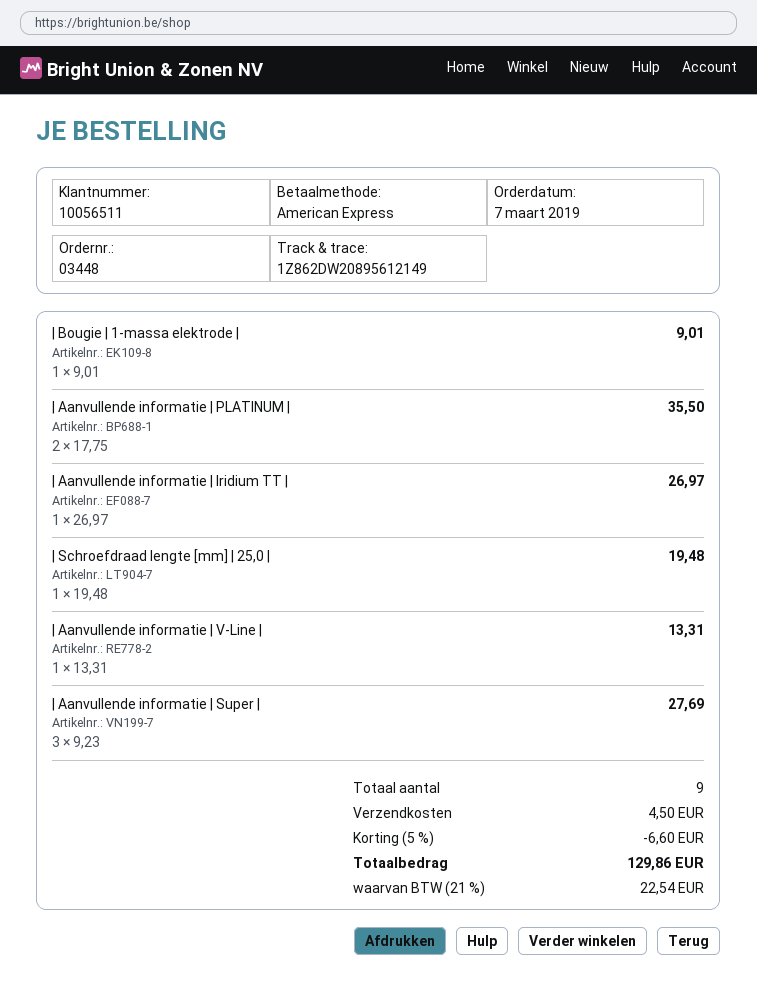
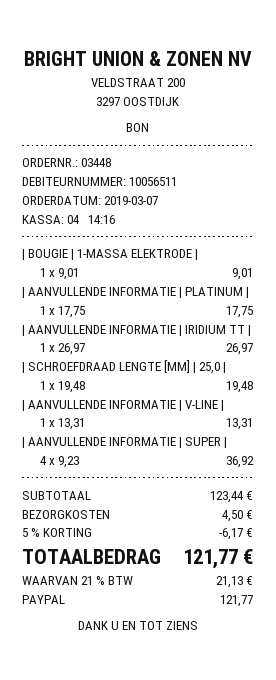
payment method: American Express -> PayPal
| Aanvullende informatie | PLATINUM |: 2 x 17.75 = 35.50 -> 1 x 17.75 = 17.75
| Aanvullende informatie | Super |: 3 x 9.23 = 27.69 -> 4 x 9.23 = 36.92
discount: 5% = 6.60 -> 5% = 6.17
tax: 21% = 22.54 -> 21% = 21.13
total: 129.86 -> 121.77

